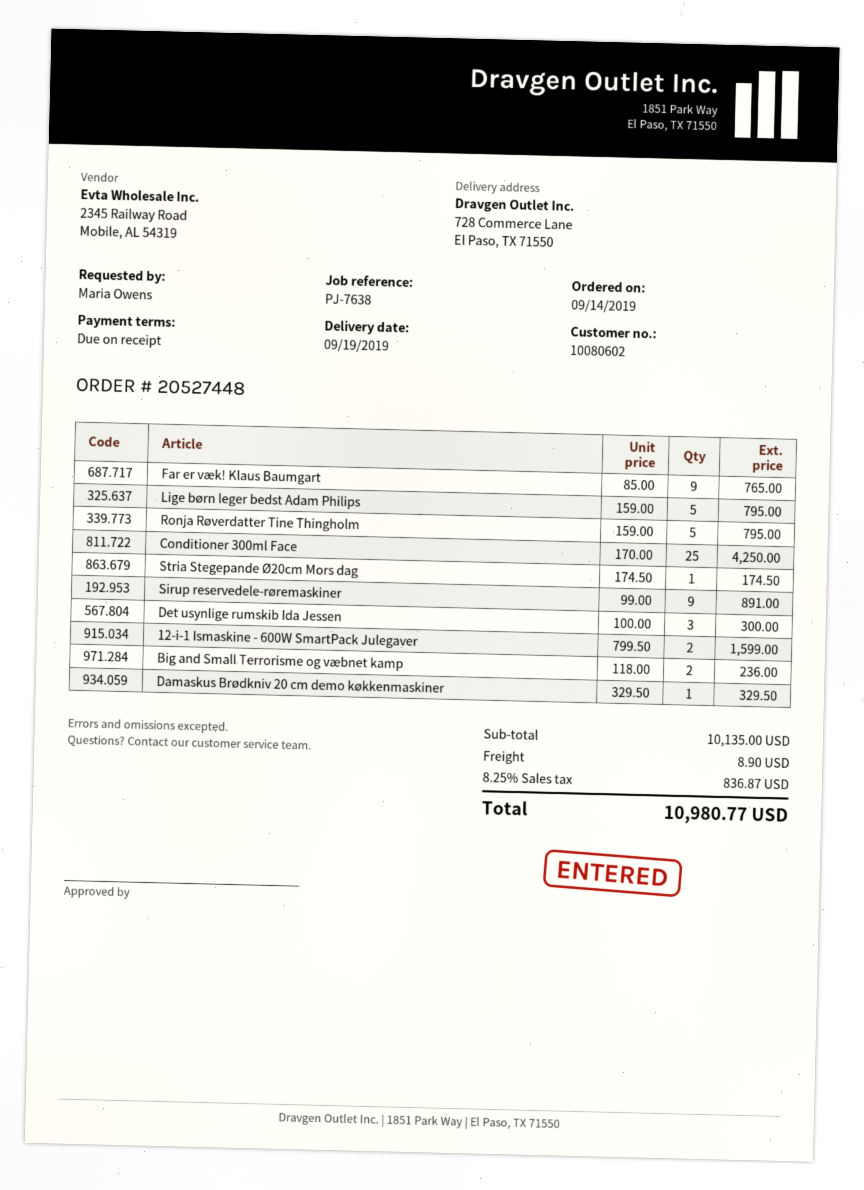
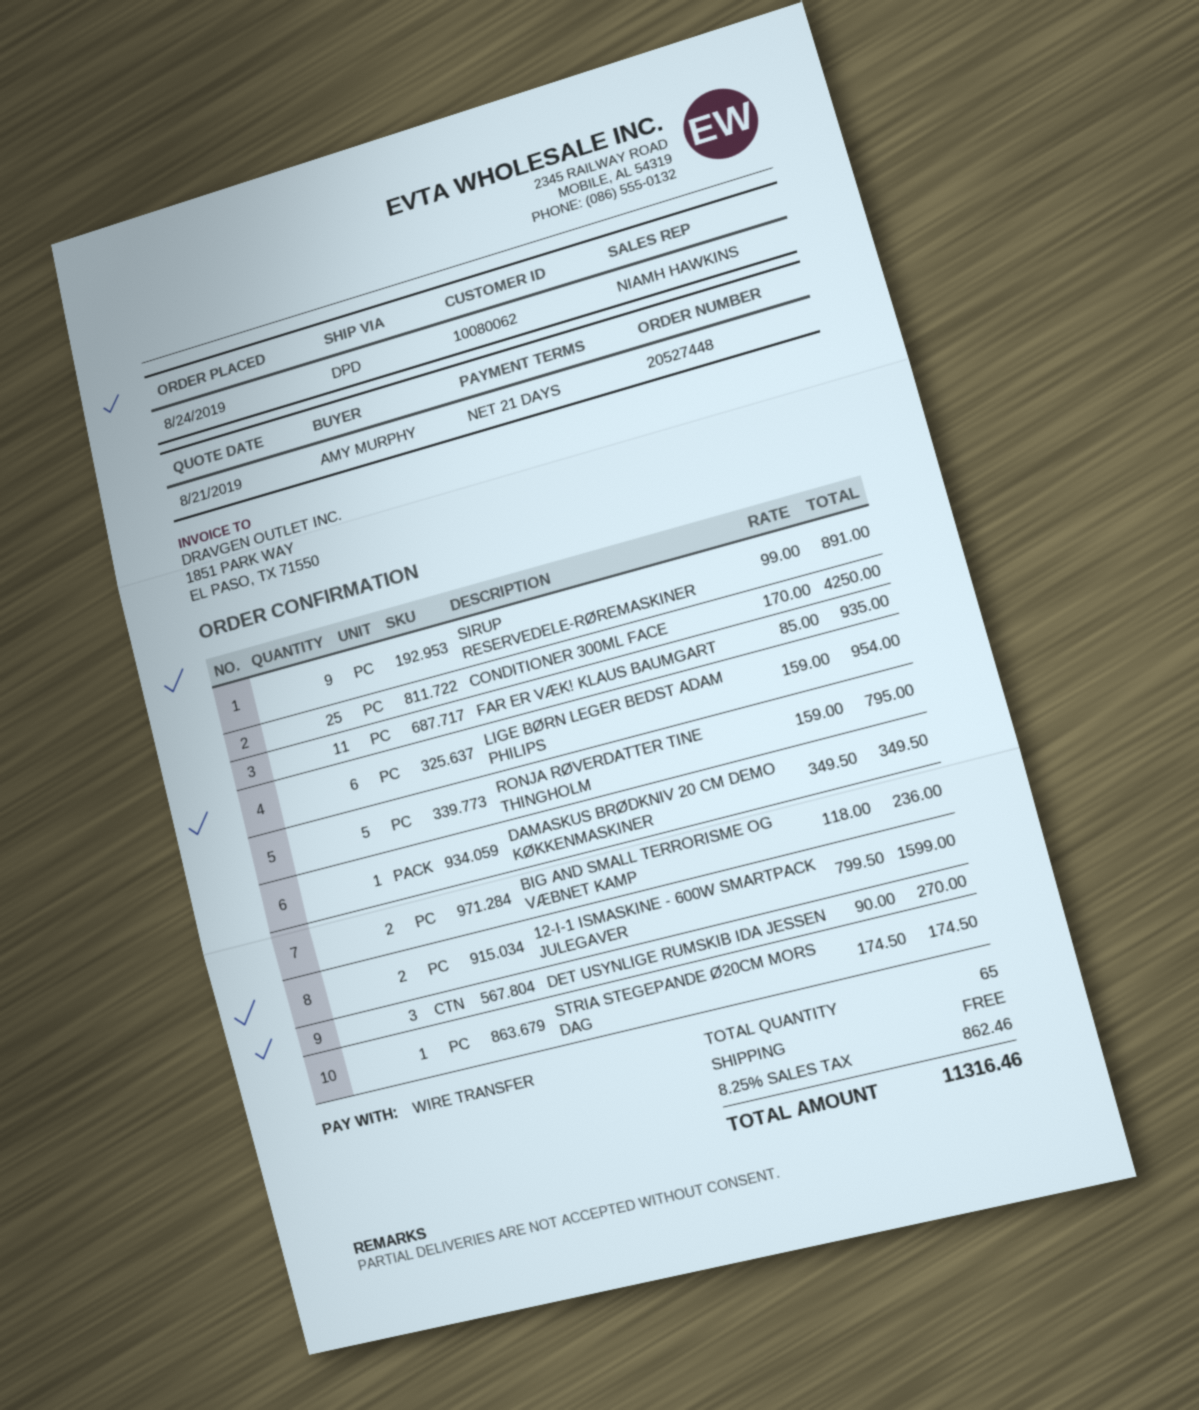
order date: 2019-09-14 -> 2019-08-24
payment terms: on receipt -> 21 days
customer number: 10080602 -> 10080062
ordered by: Maria Owens -> AMY MURPHY
Far er væk! Klaus Baumgart: 9 x 85.00 = 765.00 -> 11 x 85.00 = 935.00
Lige børn leger bedst Adam Philips: 5 x 159.00 = 795.00 -> 6 x 159.00 = 954.00
Det usynlige rumskib Ida Jessen: 3 x 100.00 = 300.00 -> 3 x 90.00 = 270.00
Damaskus Brødkniv 20 cm demo køkkenmaskiner: 1 x 329.50 = 329.50 -> 1 x 349.50 = 349.50
shipping: 8.90 -> 0.00
tax: 8.25% = 836.87 -> 8.25% = 862.46
total: 10980.77 -> 11316.46

